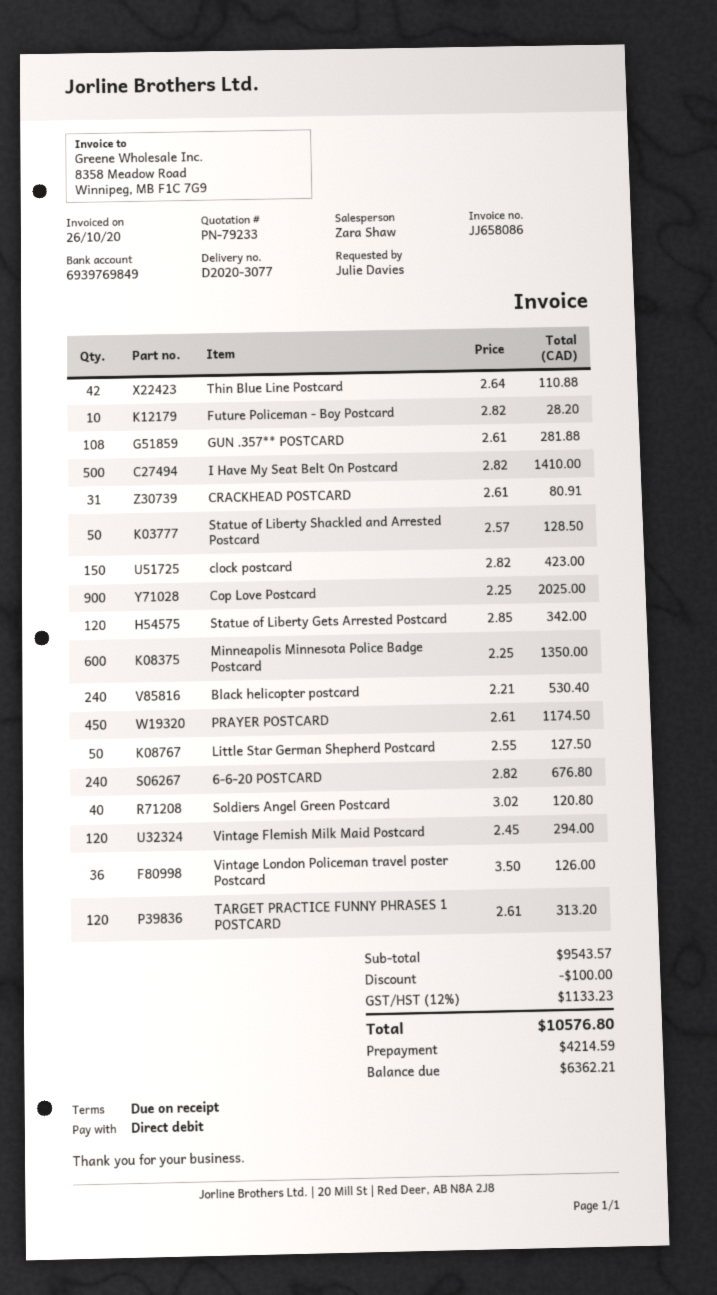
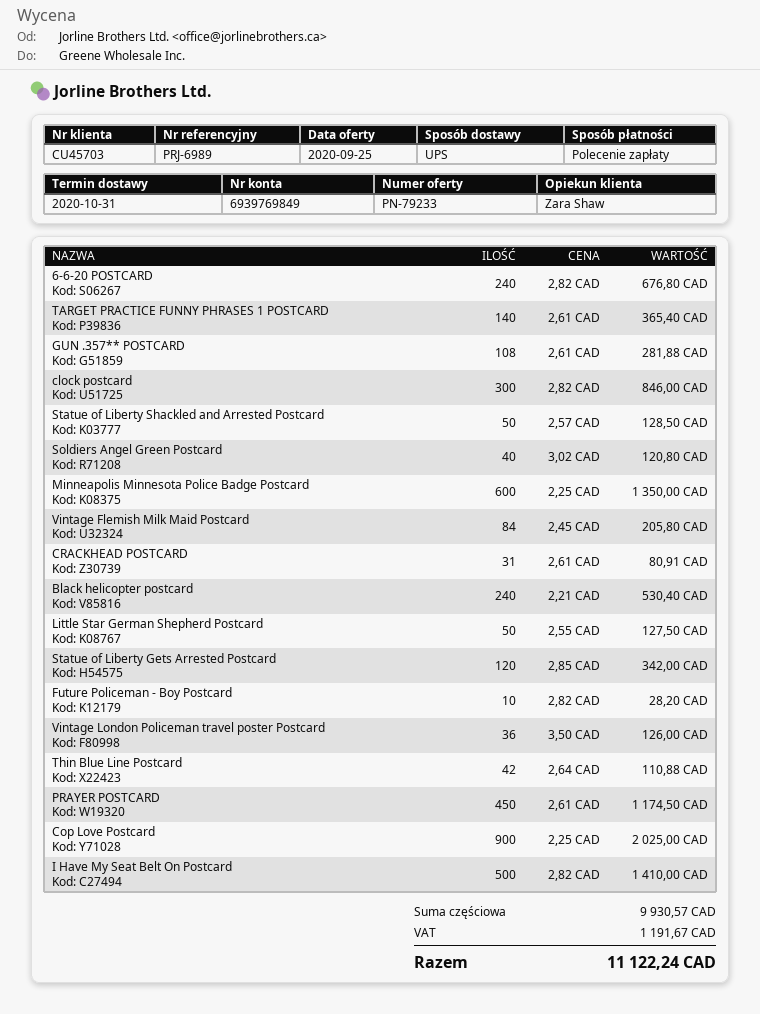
clock postcard: 150 x 2.82 = 423.00 -> 300 x 2.82 = 846.00
Vintage Flemish Milk Maid Postcard: 120 x 2.45 = 294.00 -> 84 x 2.45 = 205.80
TARGET PRACTICE FUNNY PHRASES 1 POSTCARD: 120 x 2.61 = 313.20 -> 140 x 2.61 = 365.40
subtotal: 9543.57 -> 9930.57
discount: 100.00 -> none
tax: 1133.23 -> 1191.67
total: 10576.80 -> 11122.24

